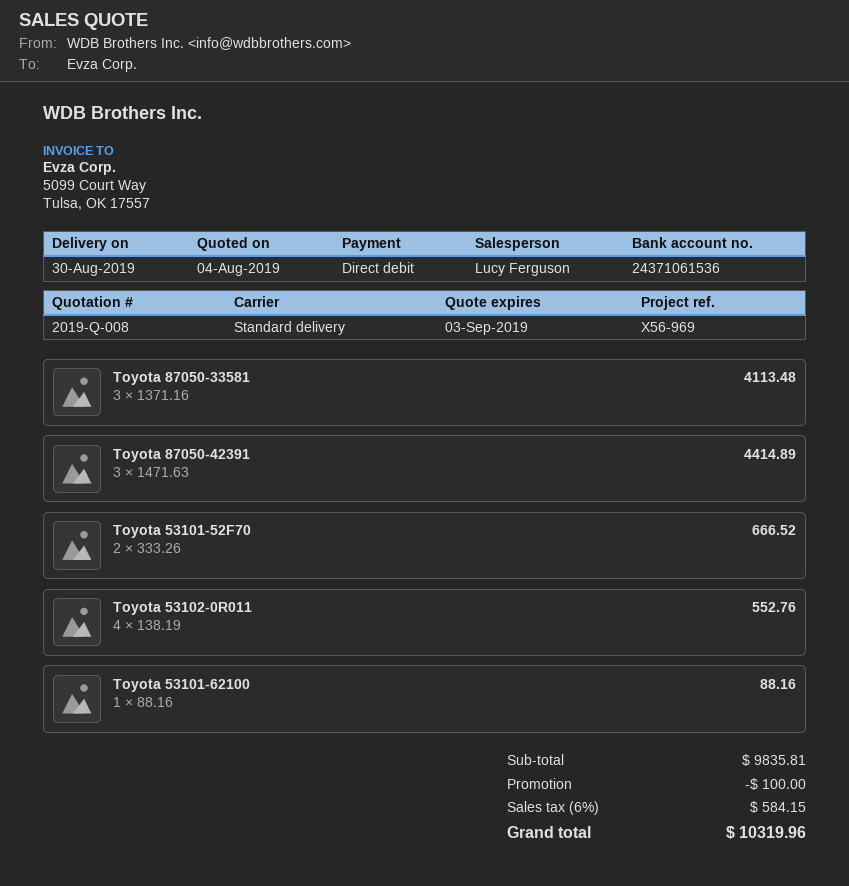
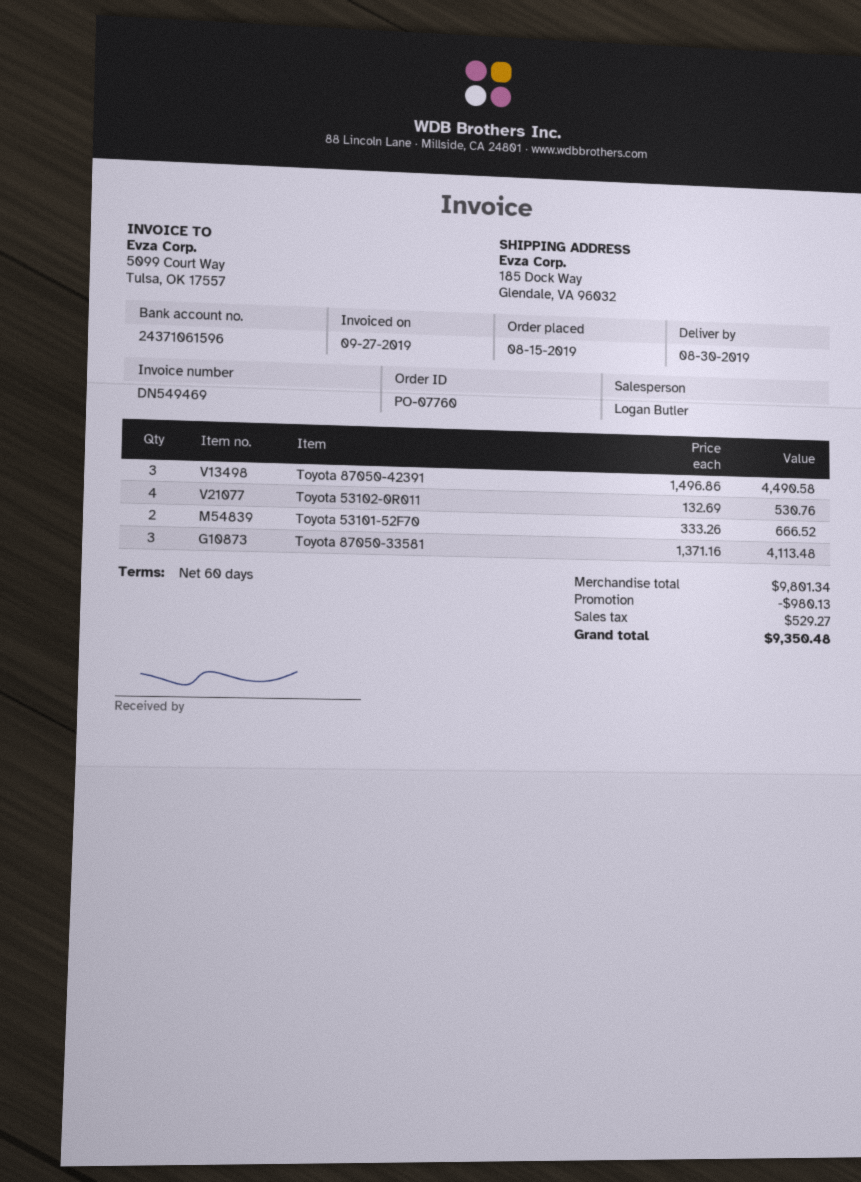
sales rep: Lucy Ferguson -> Logan Butler
bank account: 24371061536 -> 24371061596
Toyota 87050-42391: 3 x 1471.63 = 4414.89 -> 3 x 1496.86 = 4490.58
Toyota 53102-0R011: 4 x 138.19 = 552.76 -> 4 x 132.69 = 530.76
Toyota 53101-62100: 1 x 88.16 = 88.16 -> none
subtotal: 9835.81 -> 9801.34
discount: 100.00 -> 980.13
tax: 584.15 -> 529.27
total: 10319.96 -> 9350.48

